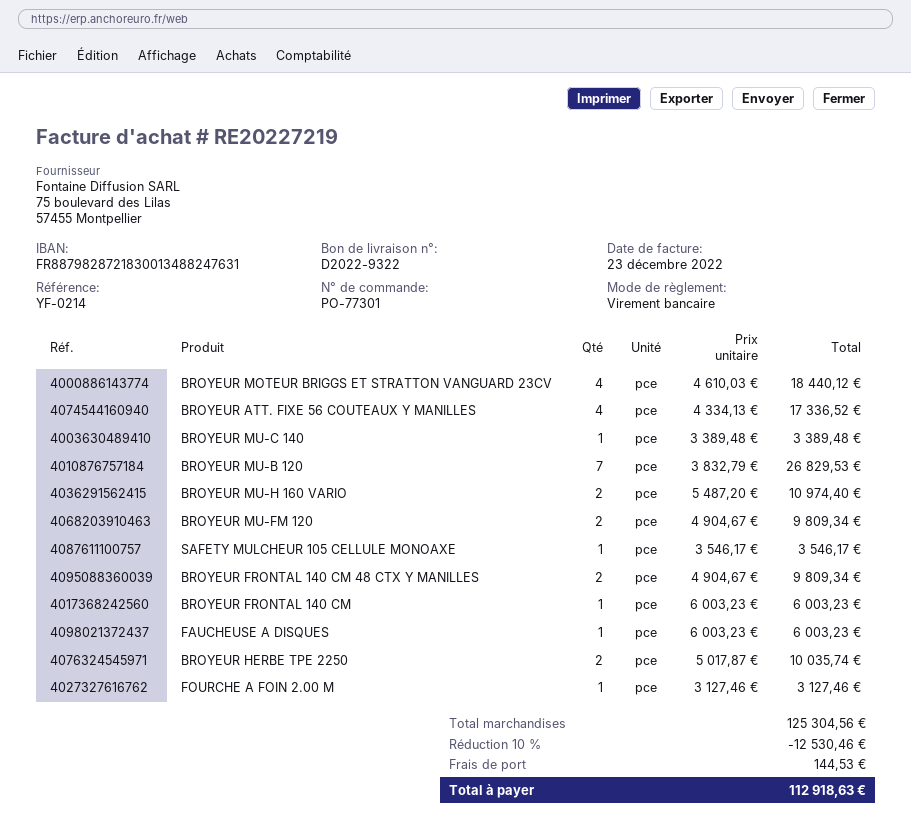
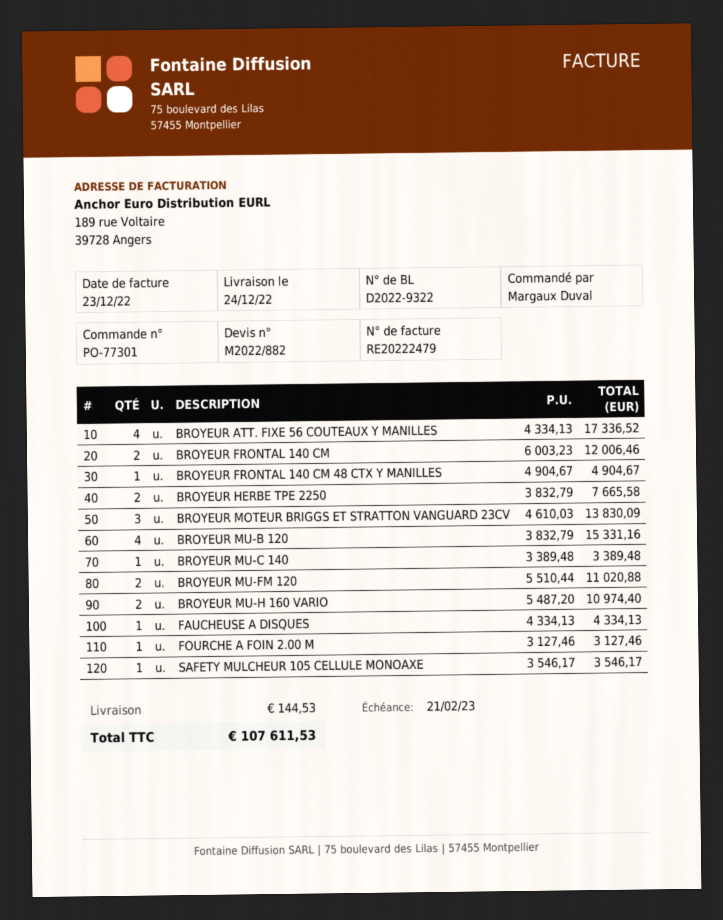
invoice number: RE20227219 -> RE20222479
BROYEUR MOTEUR BRIGGS ET STRATTON VANGUARD 23CV: 4 x 4610.03 = 18440.12 -> 3 x 4610.03 = 13830.09
BROYEUR MU-B 120: 7 x 3832.79 = 26829.53 -> 4 x 3832.79 = 15331.16
BROYEUR MU-FM 120: 2 x 4904.67 = 9809.34 -> 2 x 5510.44 = 11020.88
BROYEUR FRONTAL 140 CM 48 CTX Y MANILLES: 2 x 4904.67 = 9809.34 -> 1 x 4904.67 = 4904.67
BROYEUR FRONTAL 140 CM: 1 x 6003.23 = 6003.23 -> 2 x 6003.23 = 12006.46
FAUCHEUSE A DISQUES: 1 x 6003.23 = 6003.23 -> 1 x 4334.13 = 4334.13
BROYEUR HERBE TPE 2250: 2 x 5017.87 = 10035.74 -> 2 x 3832.79 = 7665.58
discount: 10% = 12530.46 -> none
total: 112918.63 -> 107611.53

